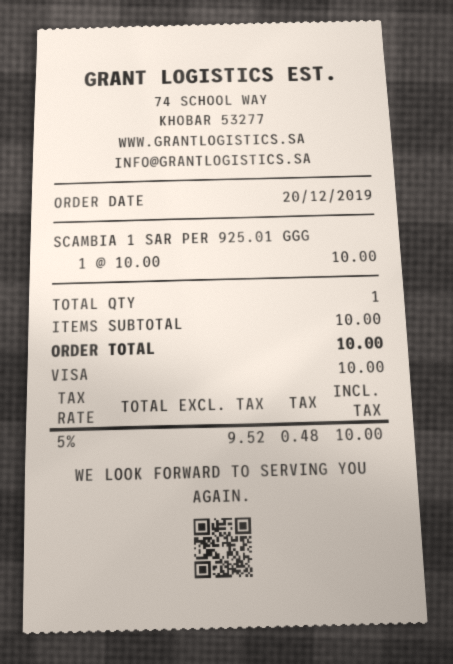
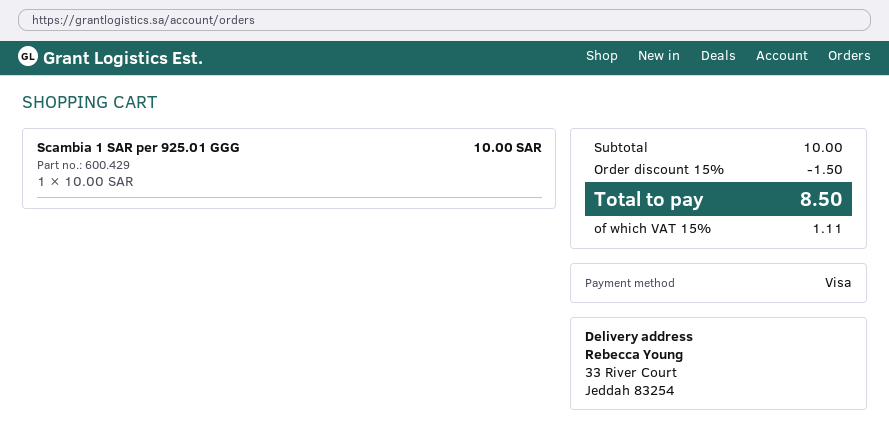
discount: none -> 15% = 1.50
tax: 5% = 0.48 -> 15% = 1.11
total: 10.00 -> 8.50

